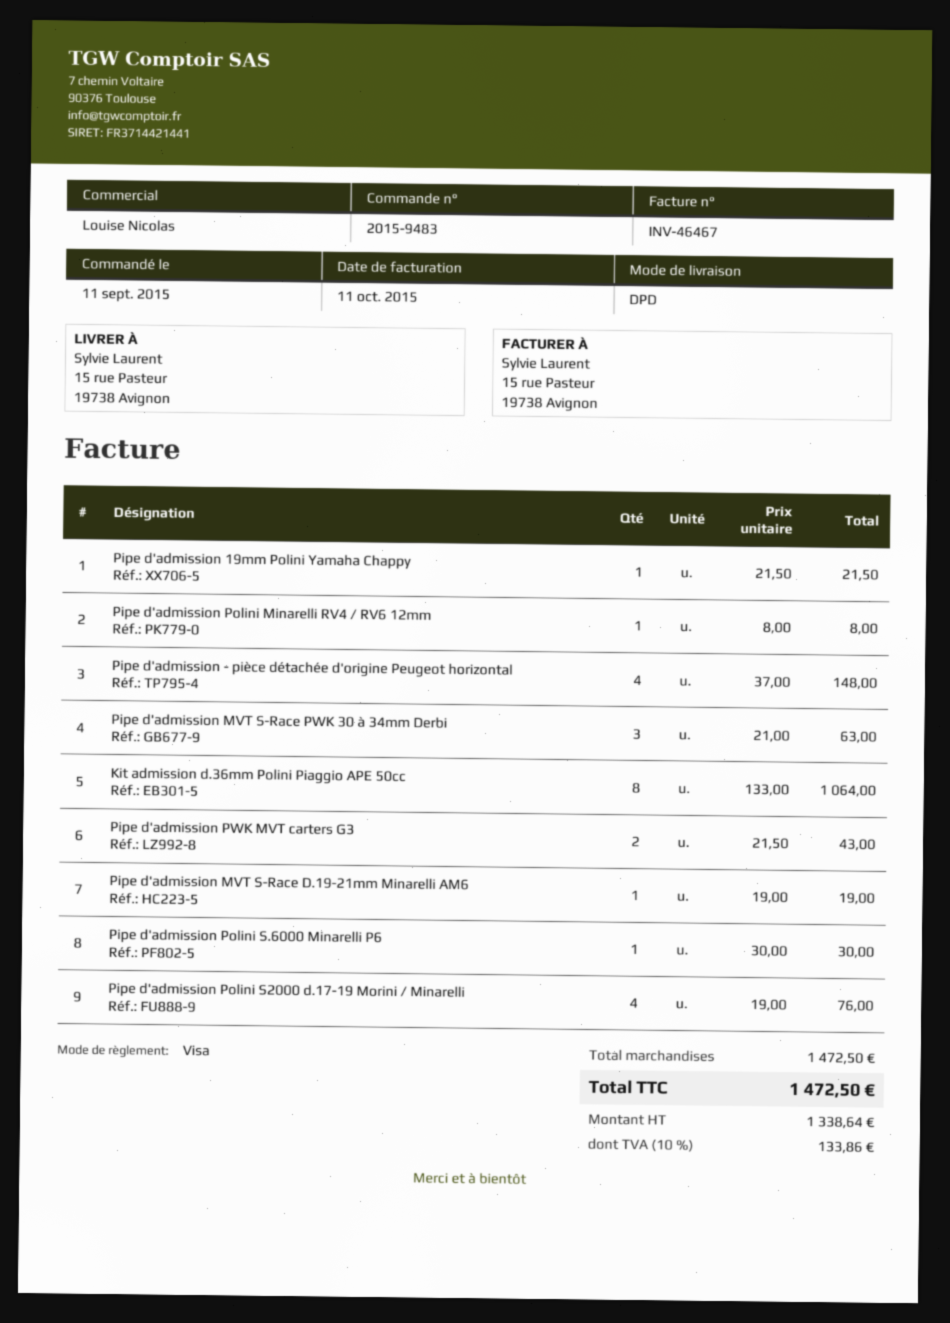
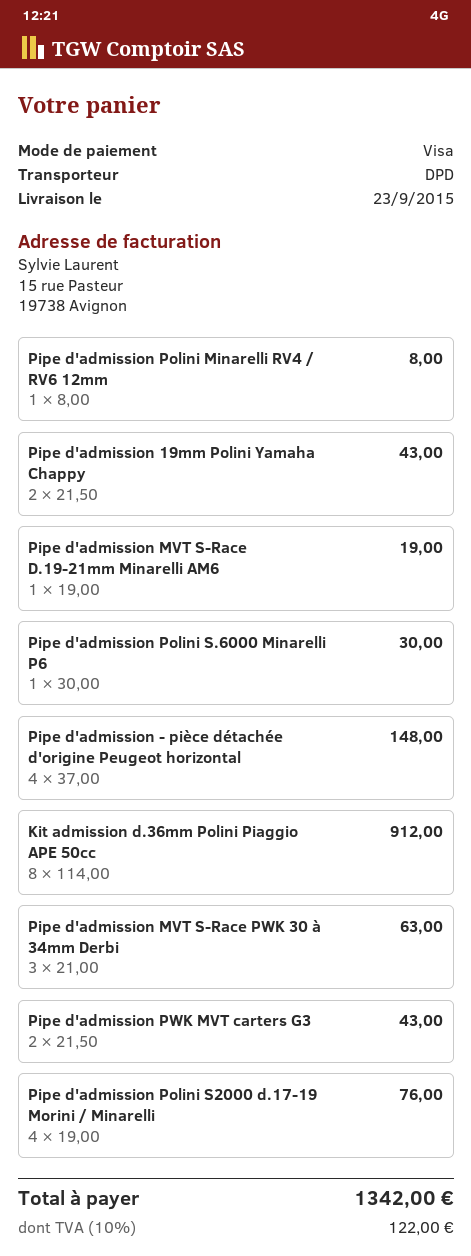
Pipe d'admission 19mm Polini Yamaha Chappy: 1 x 21.50 = 21.50 -> 2 x 21.50 = 43.00
Kit admission d.36mm Polini Piaggio APE 50cc: 8 x 133.00 = 1064.00 -> 8 x 114.00 = 912.00
tax: 10% = 133.86 -> 10% = 122.00
total: 1472.50 -> 1342.00

